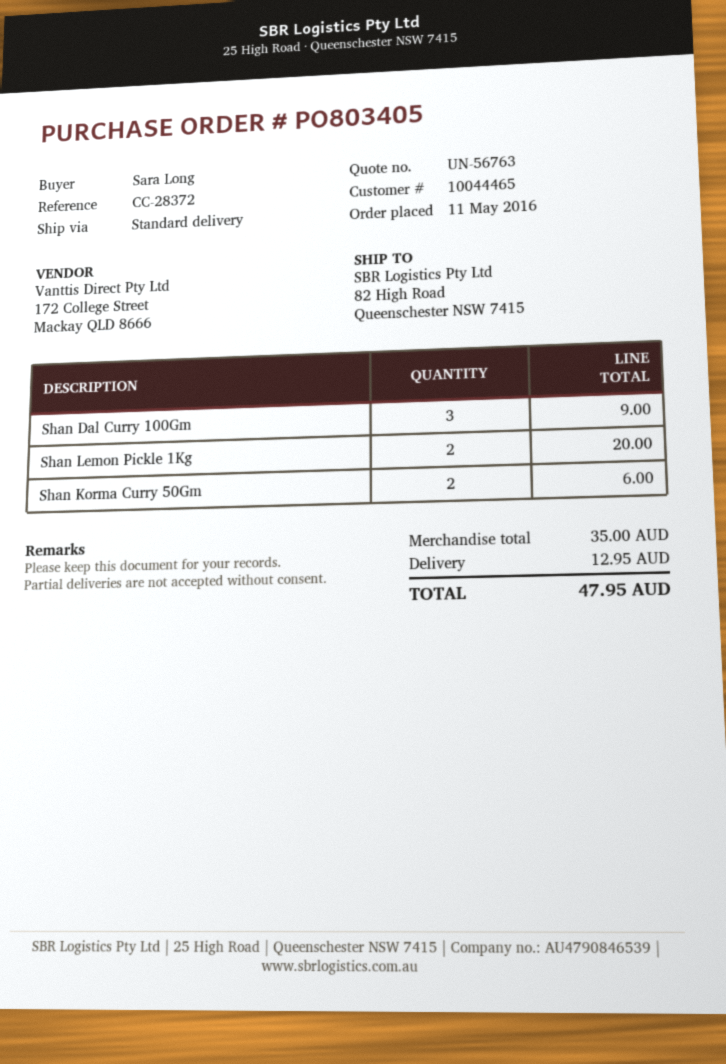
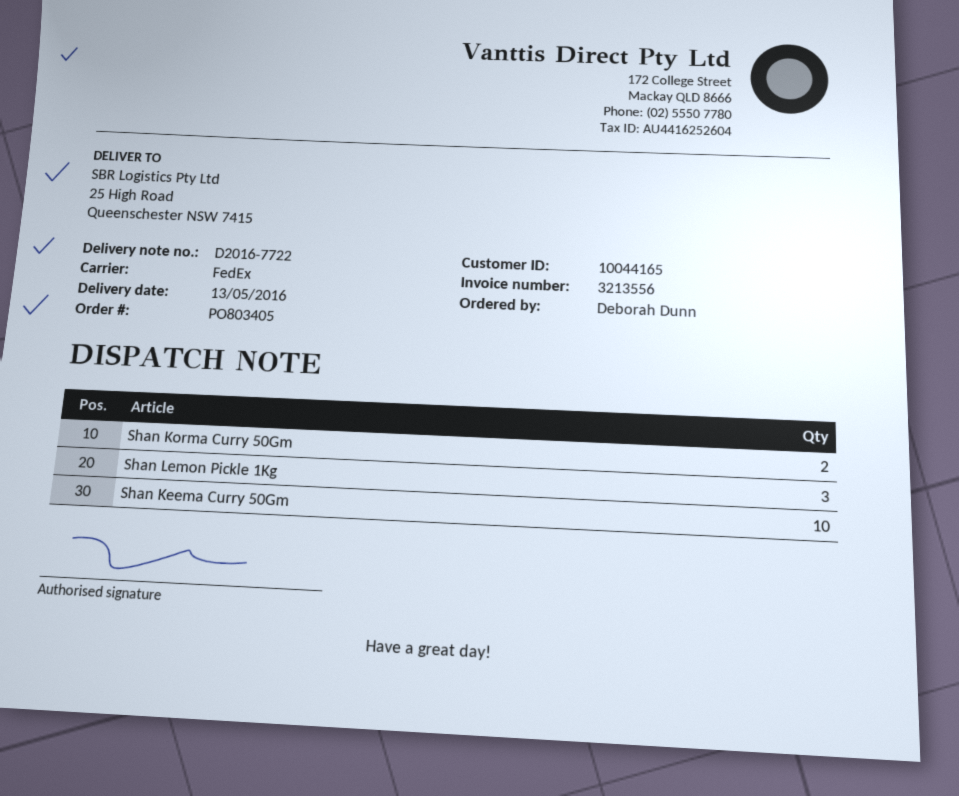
customer number: 10044465 -> 10044165
ordered by: Sara Long -> Deborah Dunn
shipping method: standard -> FedEx
ship to: 82 High Road, Queenschester NSW 7415 -> 25 High Road, Queenschester NSW 7415
Shan Dal Curry 100Gm: 3 -> none
Shan Lemon Pickle 1Kg: 2 -> 3
Shan Keema Curry 50Gm: none -> 10

